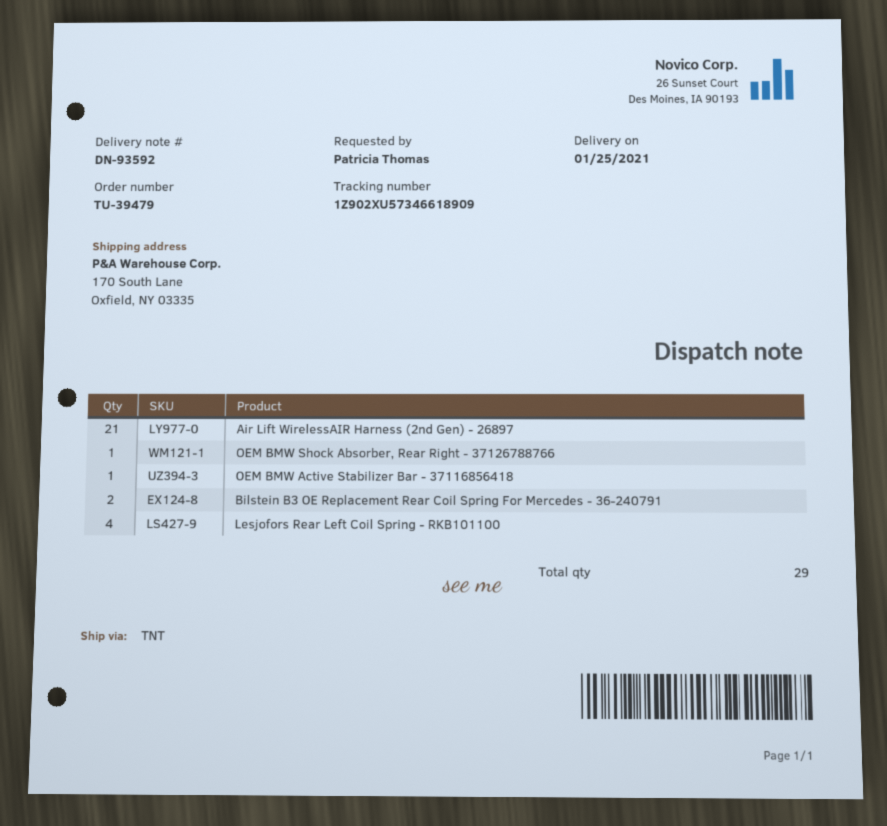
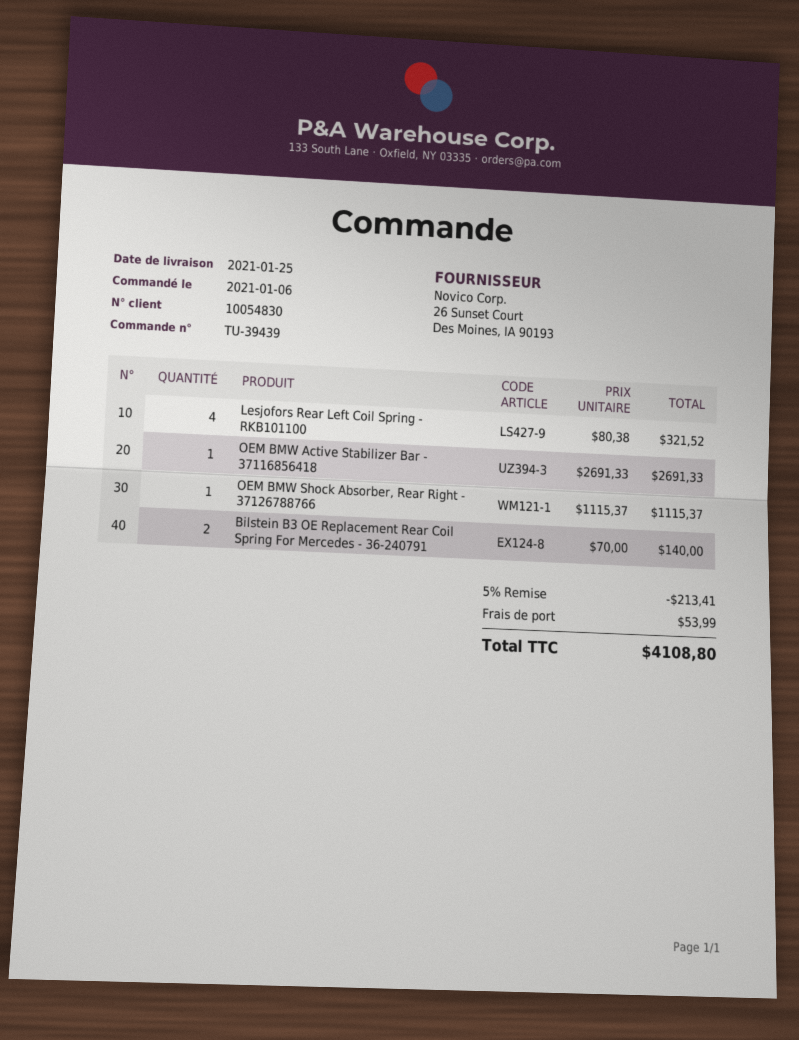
order number: TU-39479 -> TU-39439
Air Lift WirelessAIR Harness (2nd Gen) - 26897: 21 -> none

